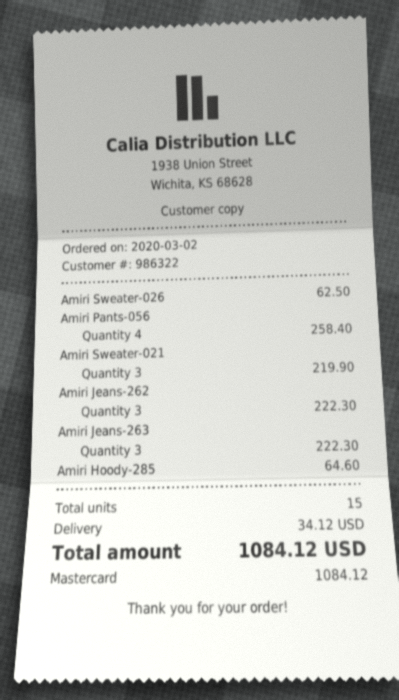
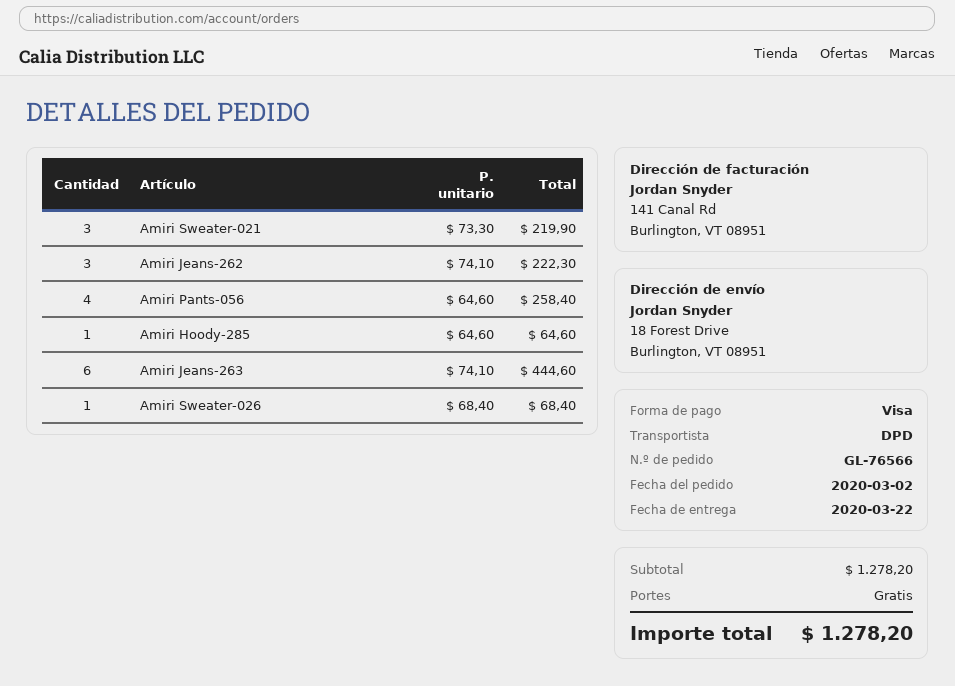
payment method: Mastercard -> Visa
Amiri Sweater-026: 1 for 62.50 -> 1 for 68.40
Amiri Jeans-263: 3 for 222.30 -> 6 for 444.60
shipping: 34.12 -> 0.00
total: 1084.12 -> 1278.20

